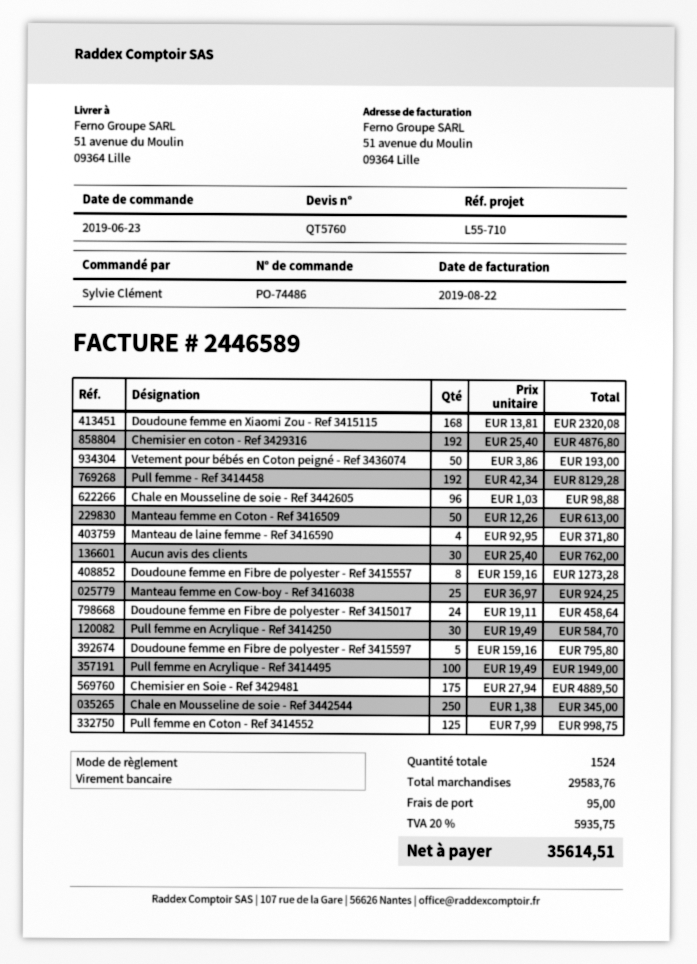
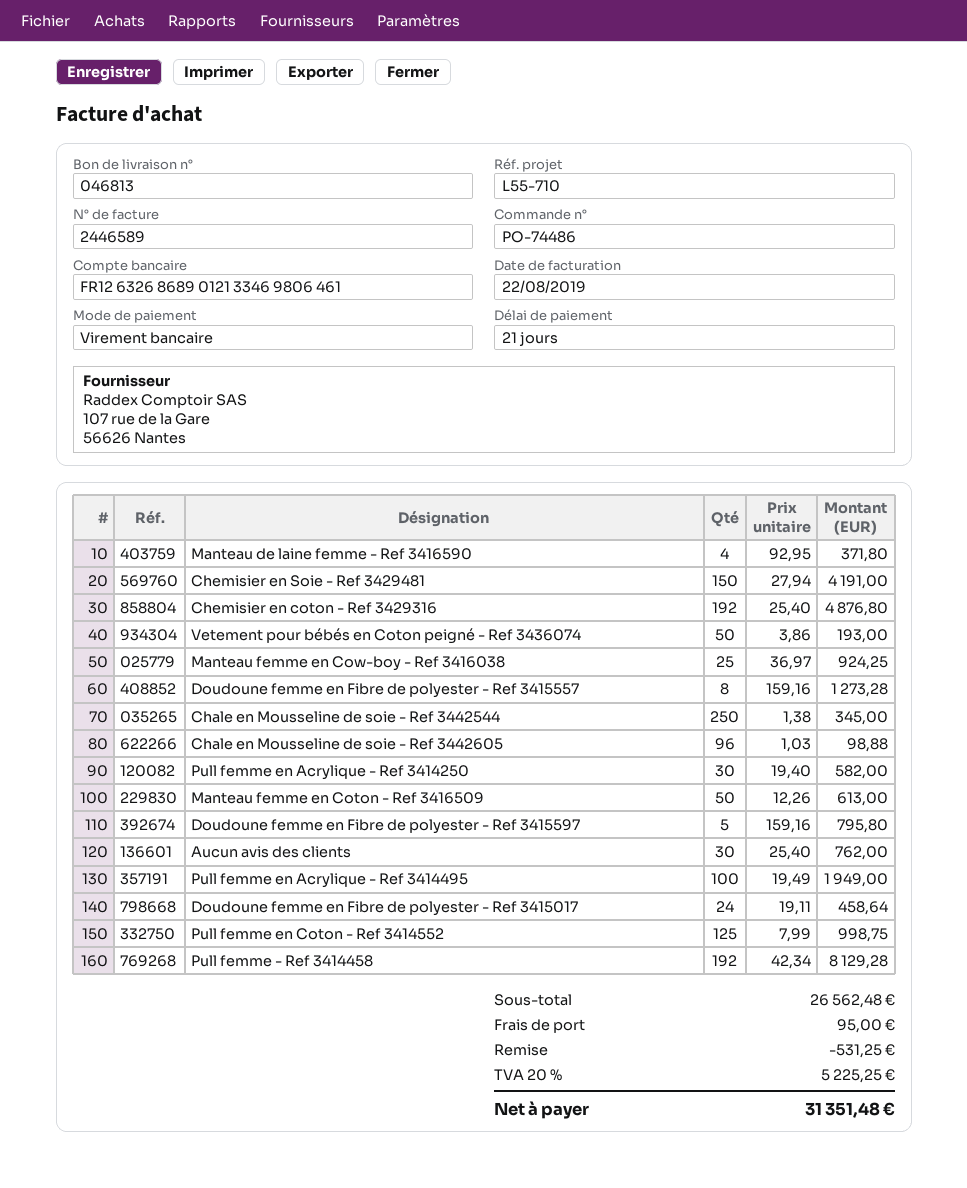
Doudoune femme en Xiaomi Zou - Ref 3415115: 168 x 13.81 = 2320.08 -> none
Pull femme en Acrylique - Ref 3414250: 30 x 19.49 = 584.70 -> 30 x 19.40 = 582.00
Chemisier en Soie - Ref 3429481: 175 x 27.94 = 4889.50 -> 150 x 27.94 = 4191.00
subtotal: 29583.76 -> 26562.48
discount: none -> 531.25
tax: 20% = 5935.75 -> 20% = 5225.25
total: 35614.51 -> 31351.48

